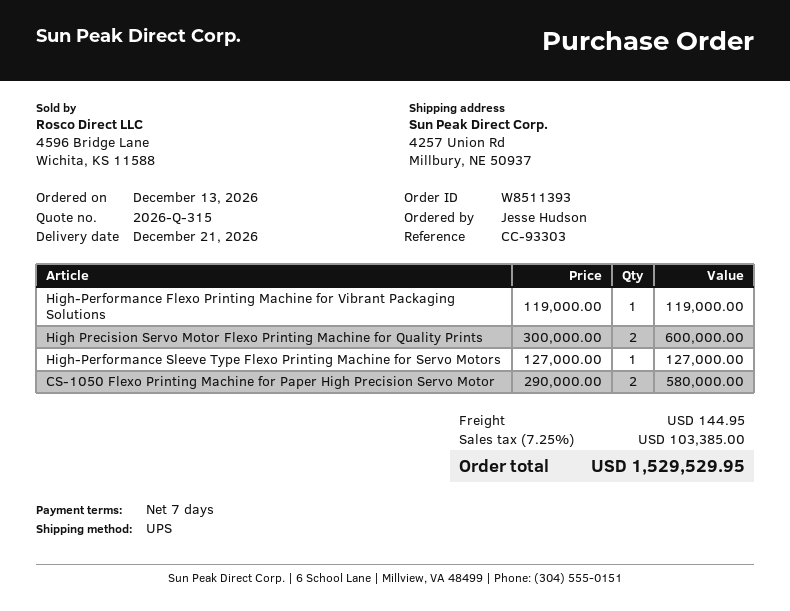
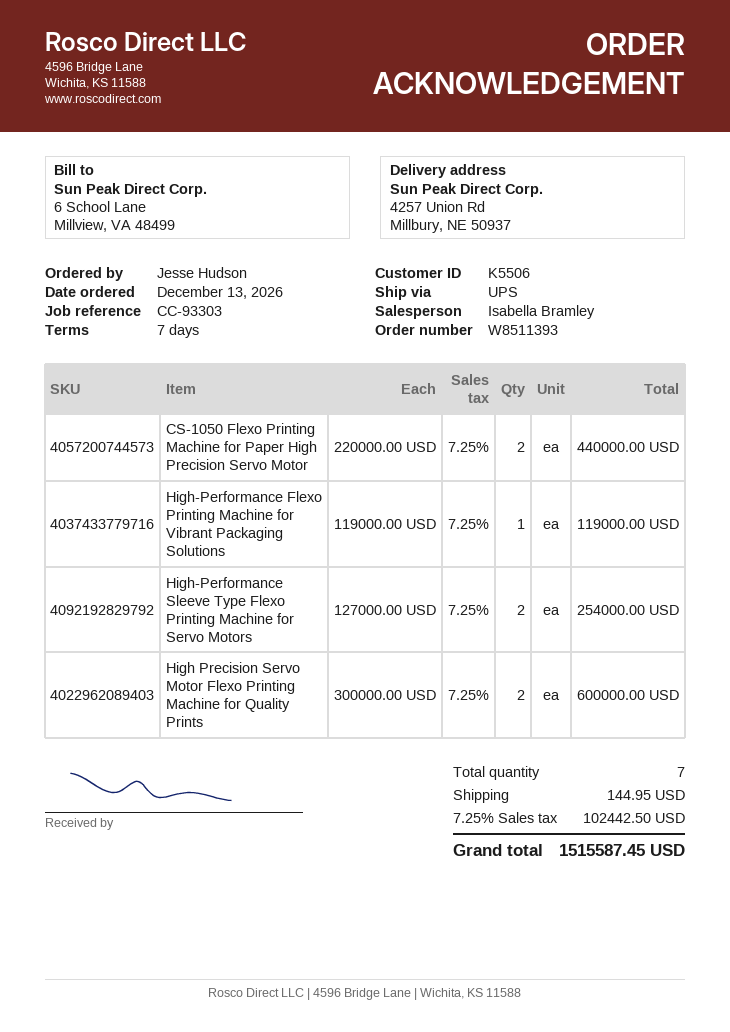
High-Performance Sleeve Type Flexo Printing Machine for Servo Motors: 1 x 127000.00 = 127000.00 -> 2 x 127000.00 = 254000.00
CS-1050 Flexo Printing Machine for Paper High Precision Servo Motor: 2 x 290000.00 = 580000.00 -> 2 x 220000.00 = 440000.00
tax: 7.25% = 103385.00 -> 7.25% = 102442.50
total: 1529529.95 -> 1515587.45

